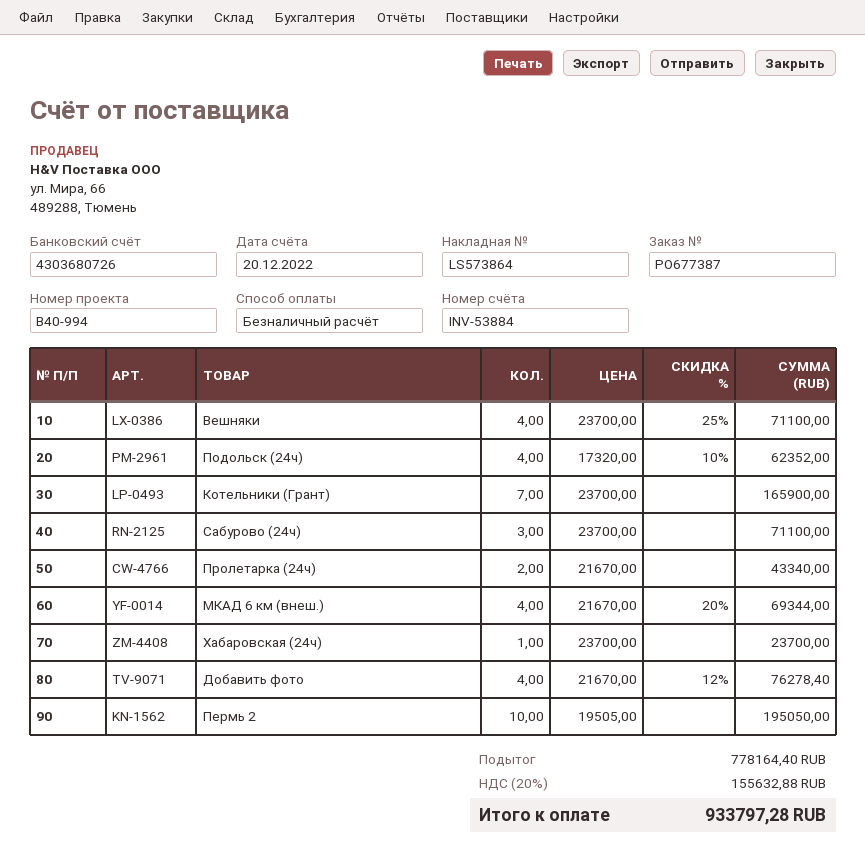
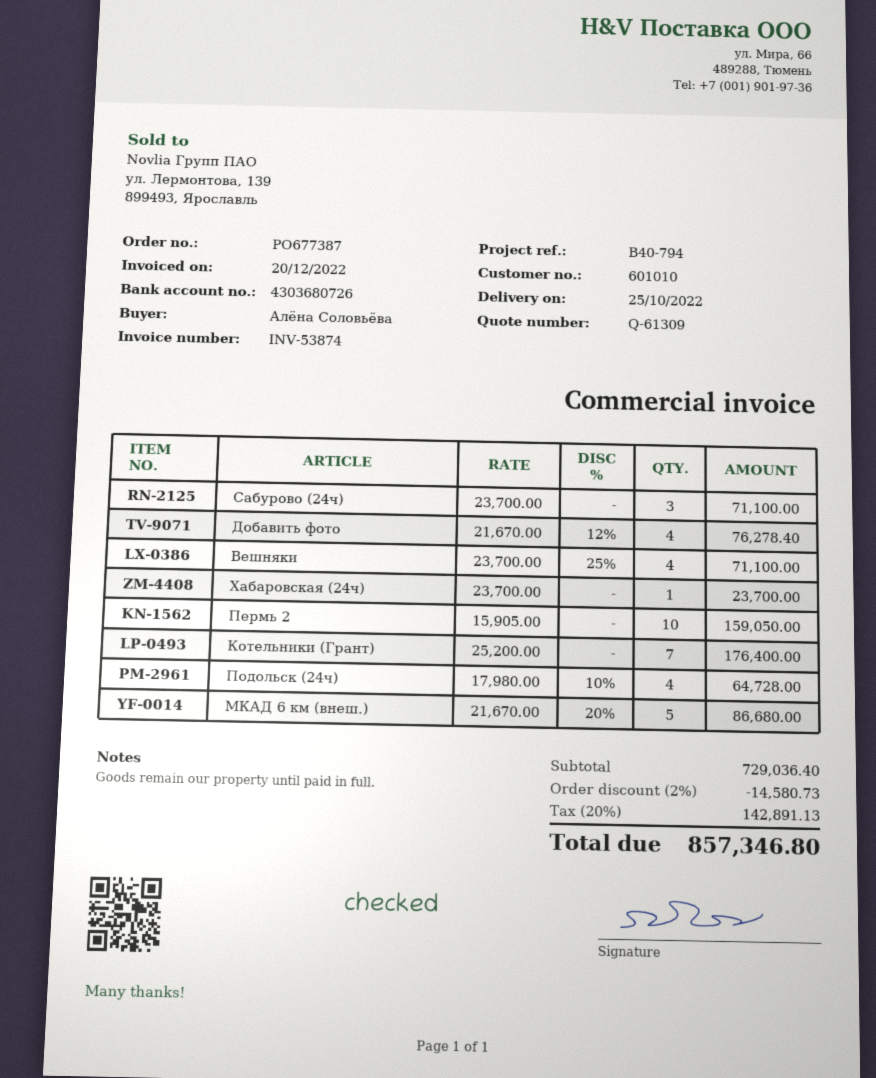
invoice number: INV-53884 -> INV-53874
reference: B40-994 -> B40-794
Подольск (24ч): 4 x 17320.00 - 10% = 62352.00 -> 4 x 17980.00 - 10% = 64728.00
Котельники (Грант): 7 x 23700.00 = 165900.00 -> 7 x 25200.00 = 176400.00
Пролетарка (24ч): 2 x 21670.00 = 43340.00 -> none
МКАД 6 км (внеш.): 4 x 21670.00 - 20% = 69344.00 -> 5 x 21670.00 - 20% = 86680.00
Пермь 2: 10 x 19505.00 = 195050.00 -> 10 x 15905.00 = 159050.00
subtotal: 778164.40 -> 729036.40
discount: none -> 2% = 14580.73
tax: 20% = 155632.88 -> 20% = 142891.13
total: 933797.28 -> 857346.80

